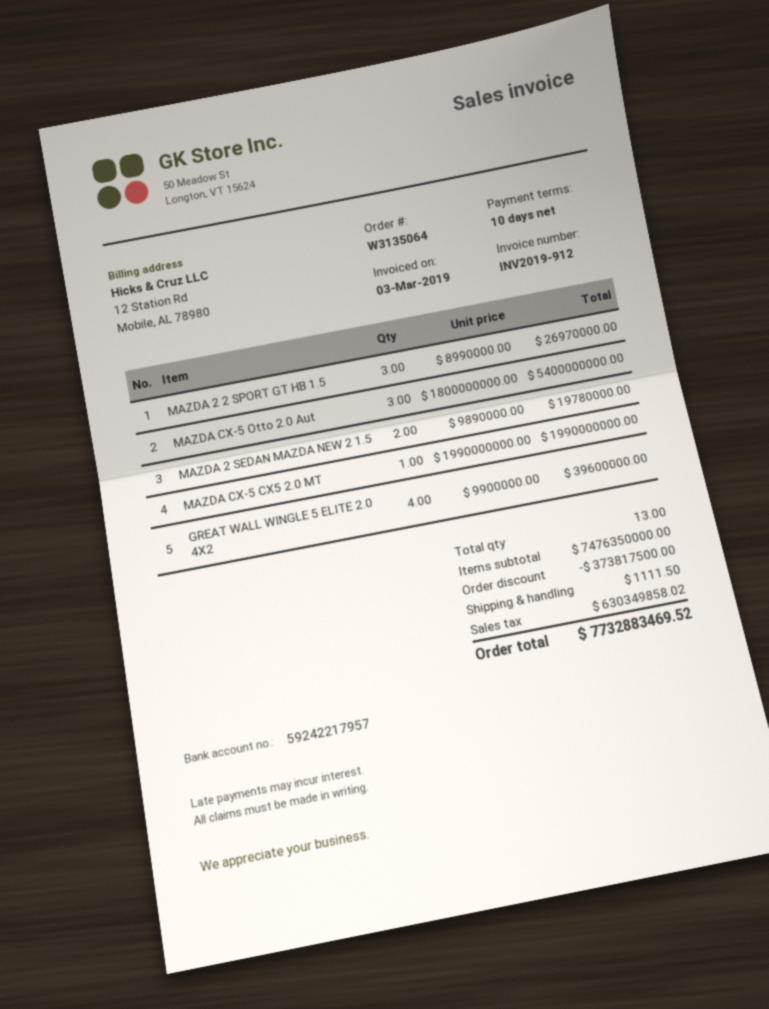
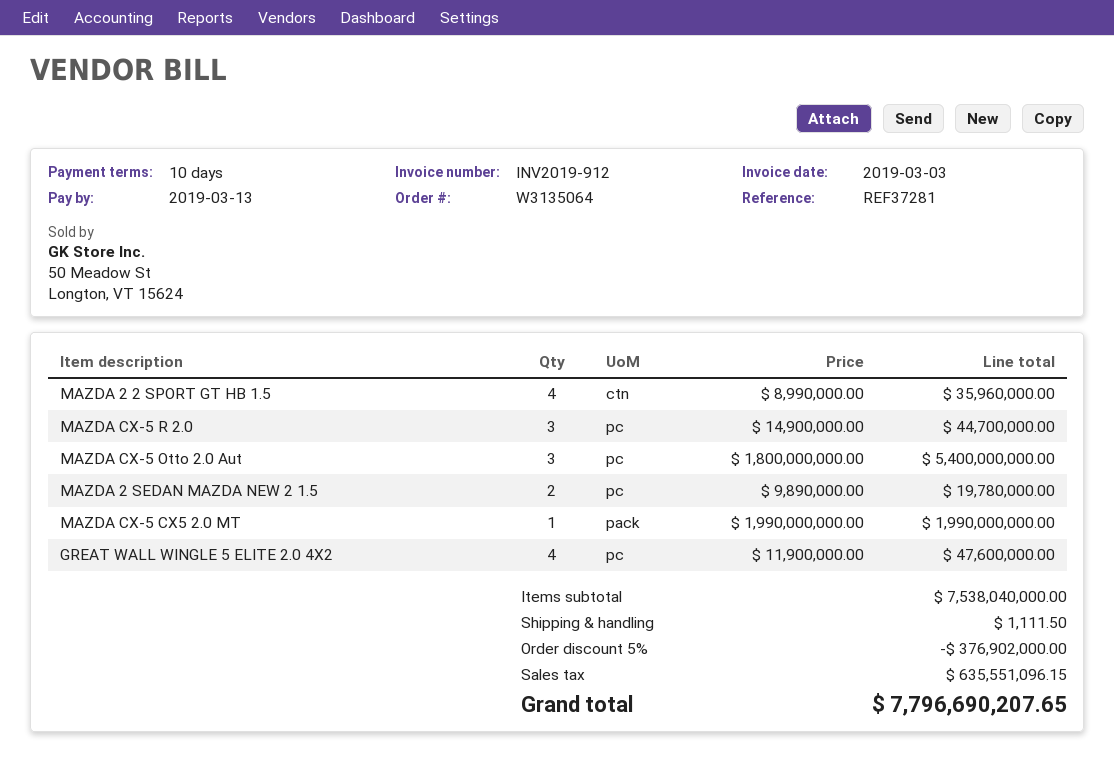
MAZDA 2 2 SPORT GT HB 1.5: 3 x 8990000.00 = 26970000.00 -> 4 x 8990000.00 = 35960000.00
GREAT WALL WINGLE 5 ELITE 2.0 4X2: 4 x 9900000.00 = 39600000.00 -> 4 x 11900000.00 = 47600000.00
MAZDA CX-5 R 2.0: none -> 3 x 14900000.00 = 44700000.00
subtotal: 7476350000.00 -> 7538040000.00
discount: 373817500.00 -> 376902000.00
tax: 630349858.02 -> 635551096.15
total: 7732883469.52 -> 7796690207.65

